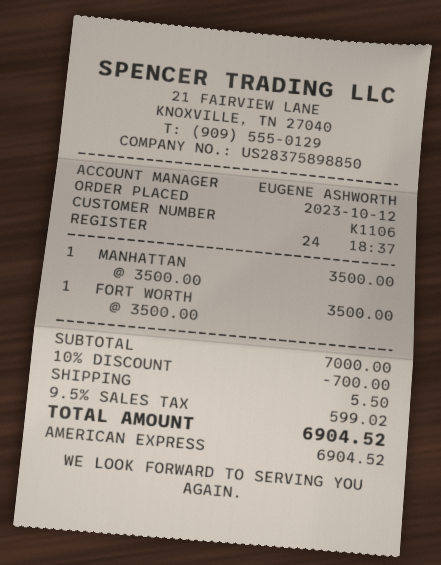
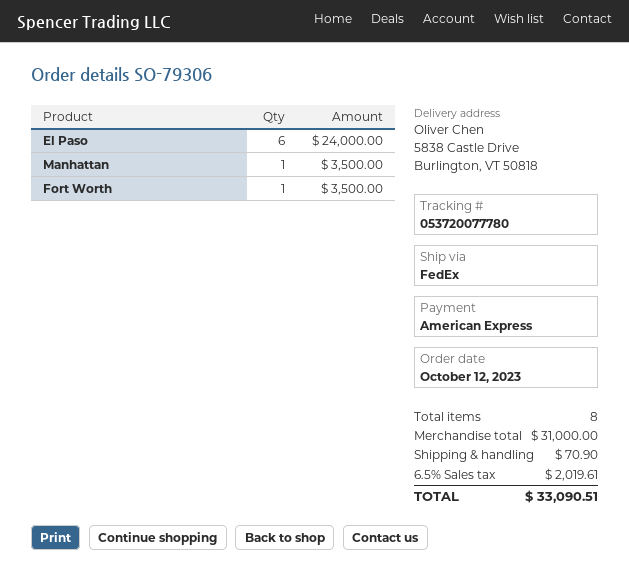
El Paso: none -> 6 for 24000.00
subtotal: 7000.00 -> 31000.00
discount: 10% = 700.00 -> none
shipping: 5.50 -> 70.90
tax: 9.5% = 599.02 -> 6.5% = 2019.61
total: 6904.52 -> 33090.51

